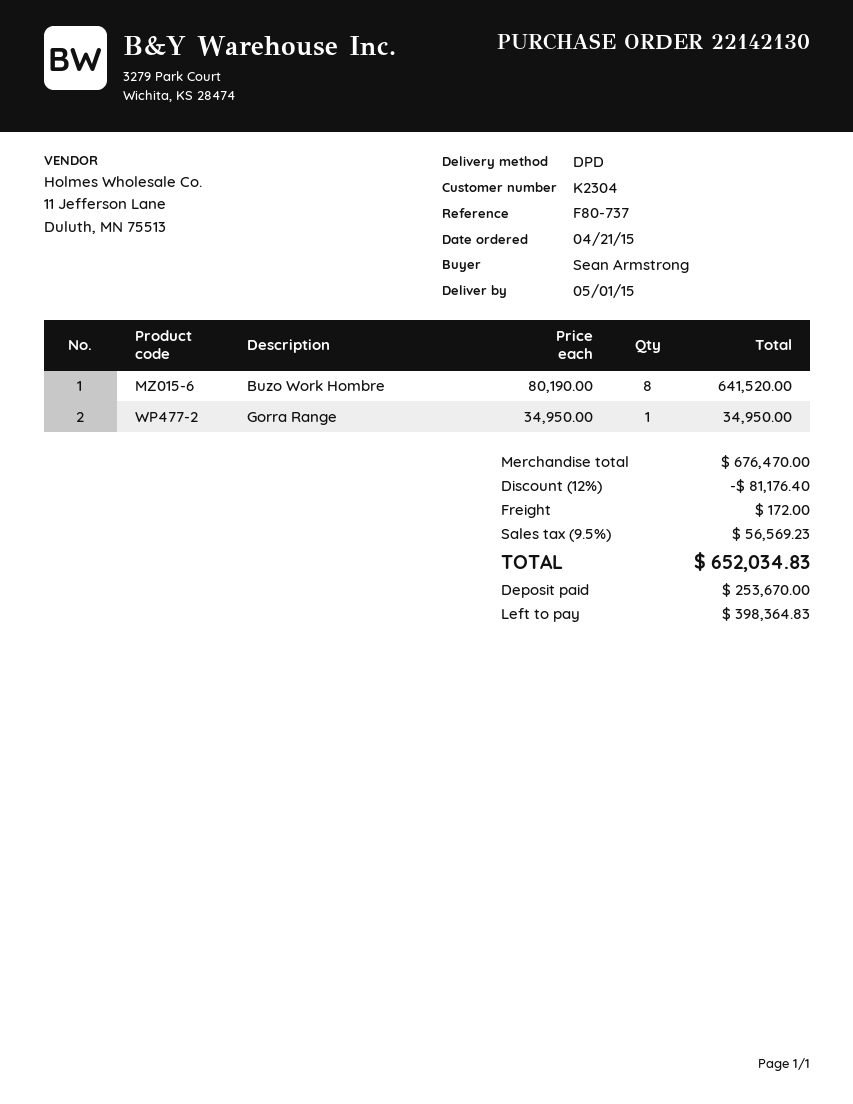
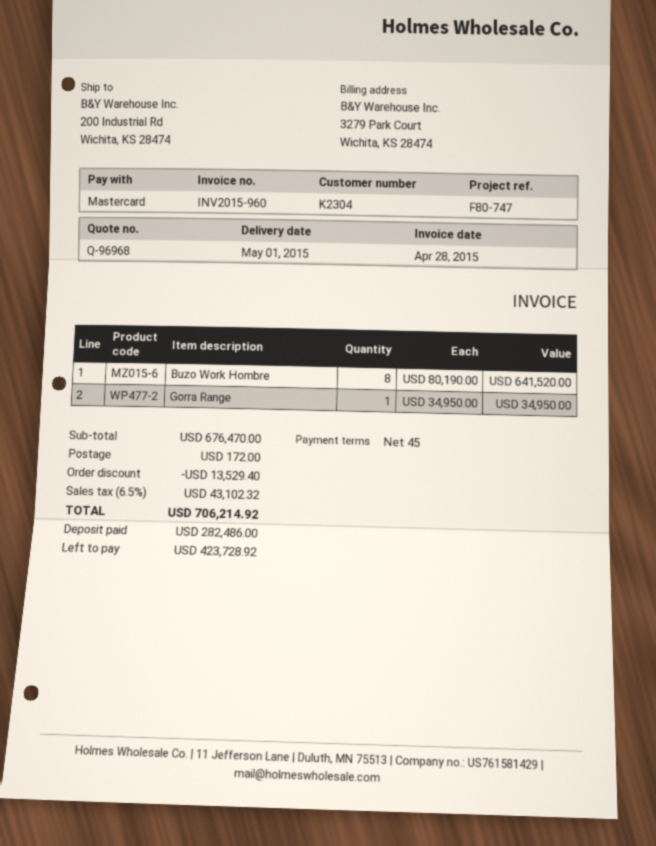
reference: F80-737 -> F80-747
discount: 81176.40 -> 13529.40
tax: 9.5% = 56569.23 -> 6.5% = 43102.32
total: 652034.83 -> 706214.92
deposit: 253670.00 -> 282486.00
balance: 398364.83 -> 423728.92

